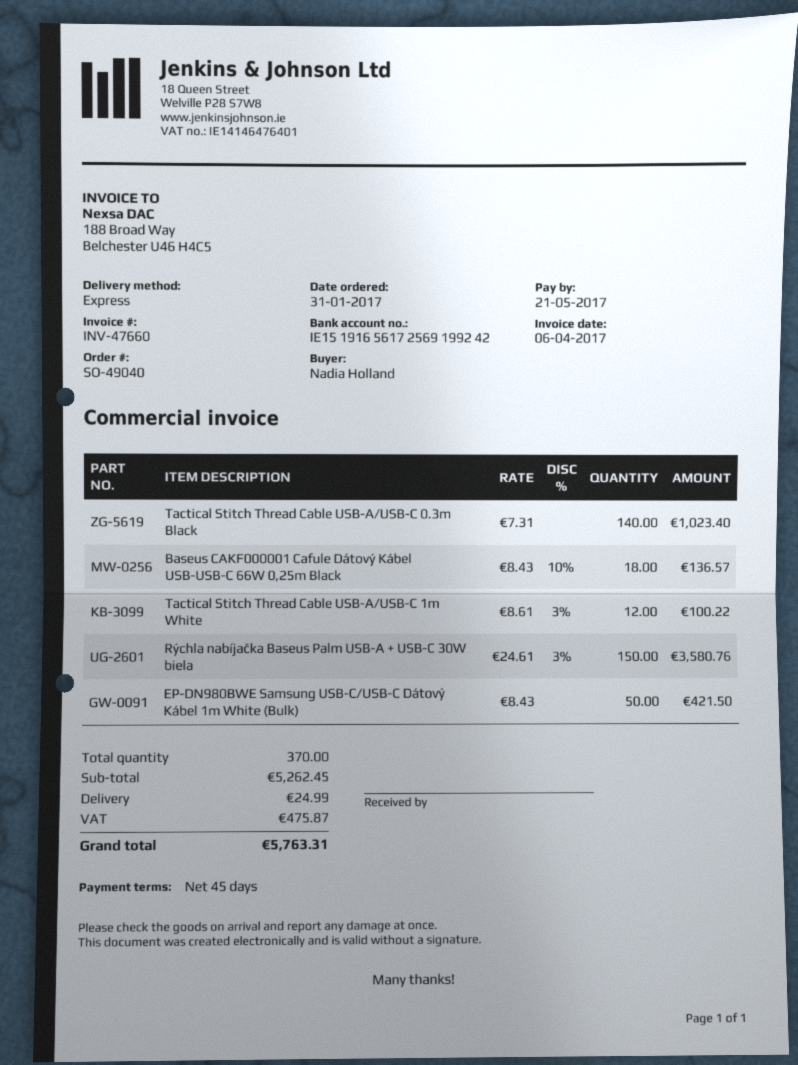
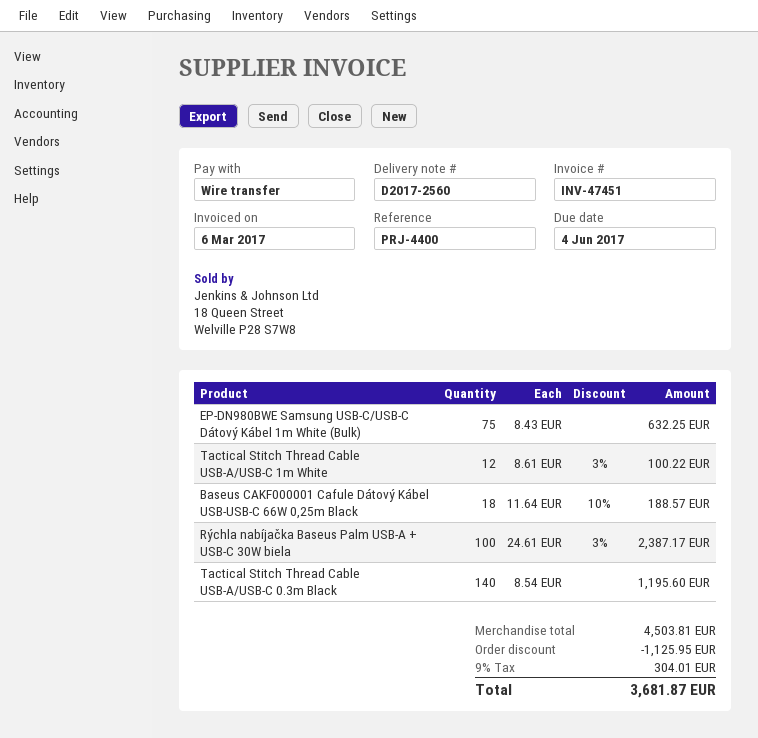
invoice number: INV-47660 -> INV-47451
invoice date: 2017-04-06 -> 2017-03-06
due date: 2017-05-21 -> 2017-06-04
Tactical Stitch Thread Cable USB-A/USB-C 0.3m Black: 140 x 7.31 = 1023.40 -> 140 x 8.54 = 1195.60
Baseus CAKF000001 Cafule Dátový Kábel USB-USB-C 66W 0,25m Black: 18 x 8.43 - 10% = 136.57 -> 18 x 11.64 - 10% = 188.57
Rýchla nabíjačka Baseus Palm USB-A + USB-C 30W biela: 150 x 24.61 - 3% = 3580.76 -> 100 x 24.61 - 3% = 2387.17
EP-DN980BWE Samsung USB-C/USB-C Dátový Kábel 1m White (Bulk): 50 x 8.43 = 421.50 -> 75 x 8.43 = 632.25
subtotal: 5262.45 -> 4503.81
discount: none -> 1125.95
shipping: 24.99 -> none
tax: 475.87 -> 304.01
total: 5763.31 -> 3681.87

